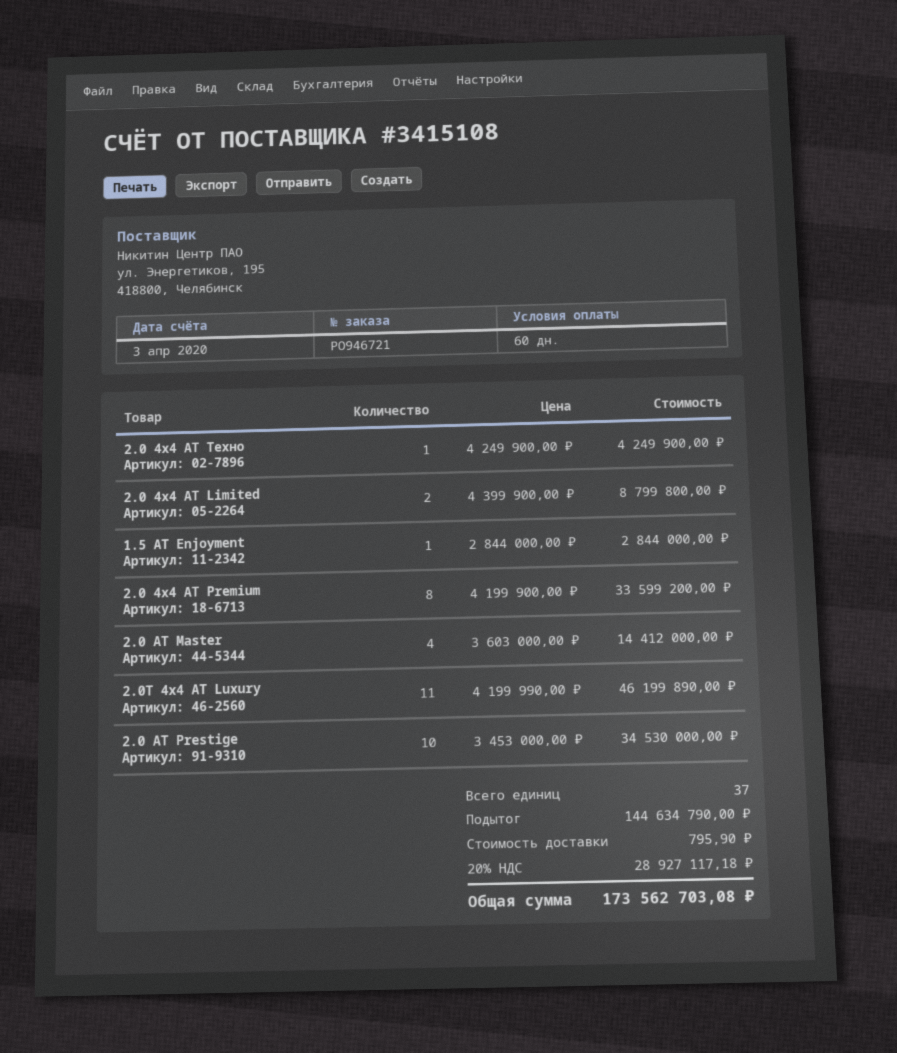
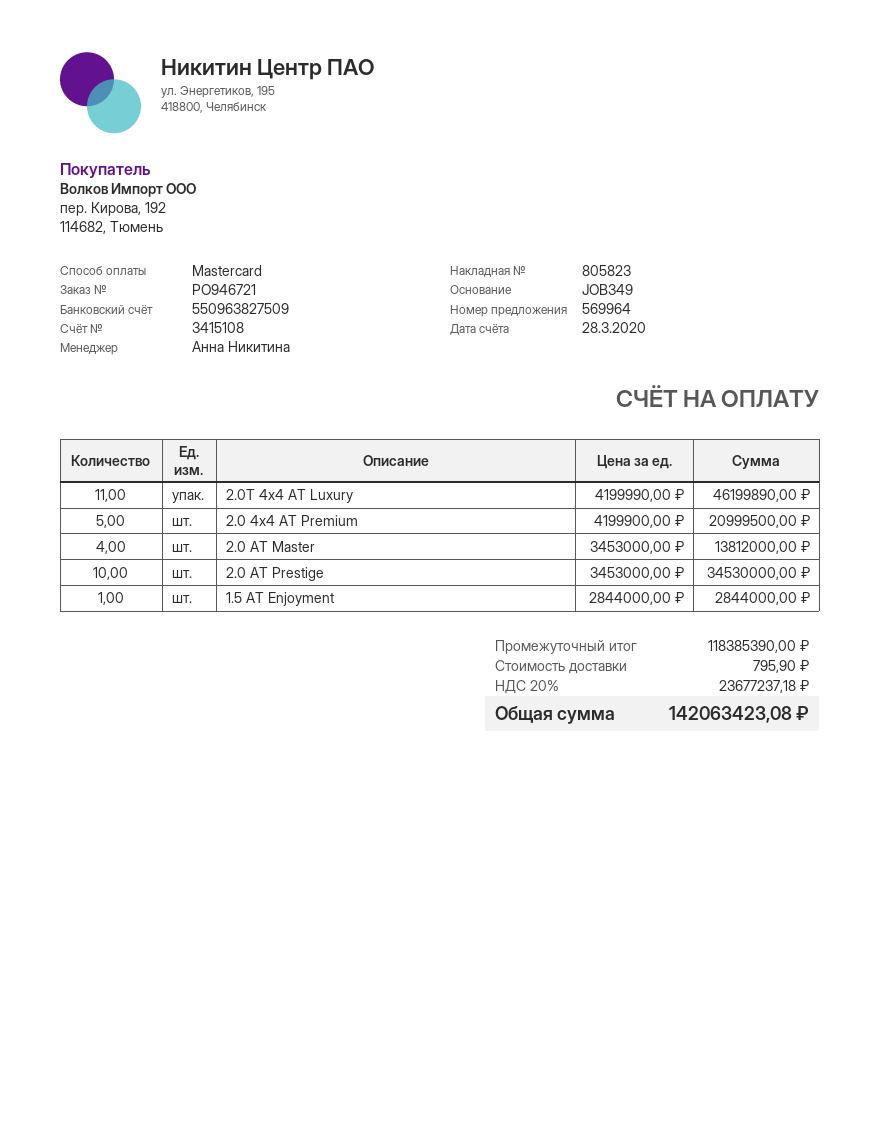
invoice date: 2020-04-03 -> 2020-03-28
2.0 4x4 AT Техно: 1 x 4249900.00 = 4249900.00 -> none
2.0 4x4 AT Limited: 2 x 4399900.00 = 8799800.00 -> none
2.0 4x4 AT Premium: 8 x 4199900.00 = 33599200.00 -> 5 x 4199900.00 = 20999500.00
2.0 AT Master: 4 x 3603000.00 = 14412000.00 -> 4 x 3453000.00 = 13812000.00
subtotal: 144634790.00 -> 118385390.00
tax: 20% = 28927117.18 -> 20% = 23677237.18
total: 173562703.08 -> 142063423.08

